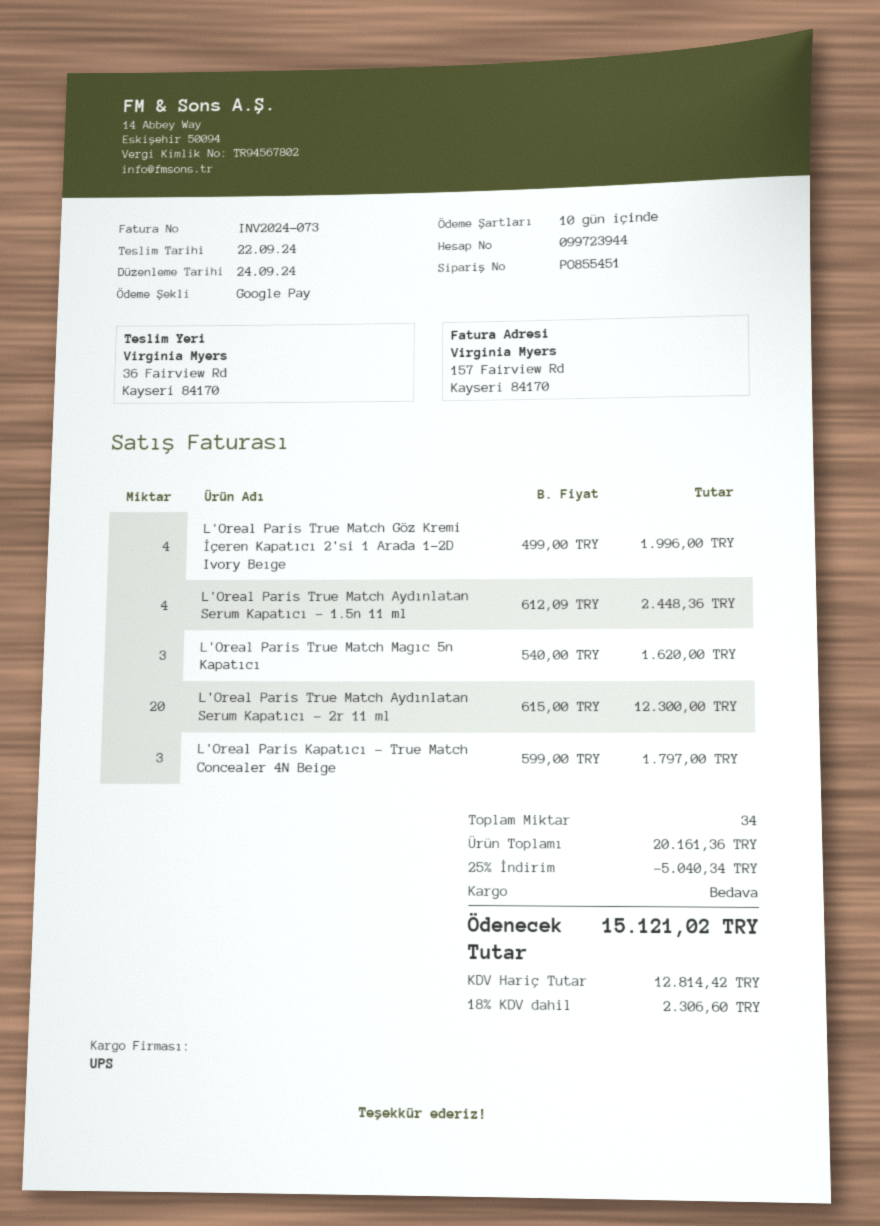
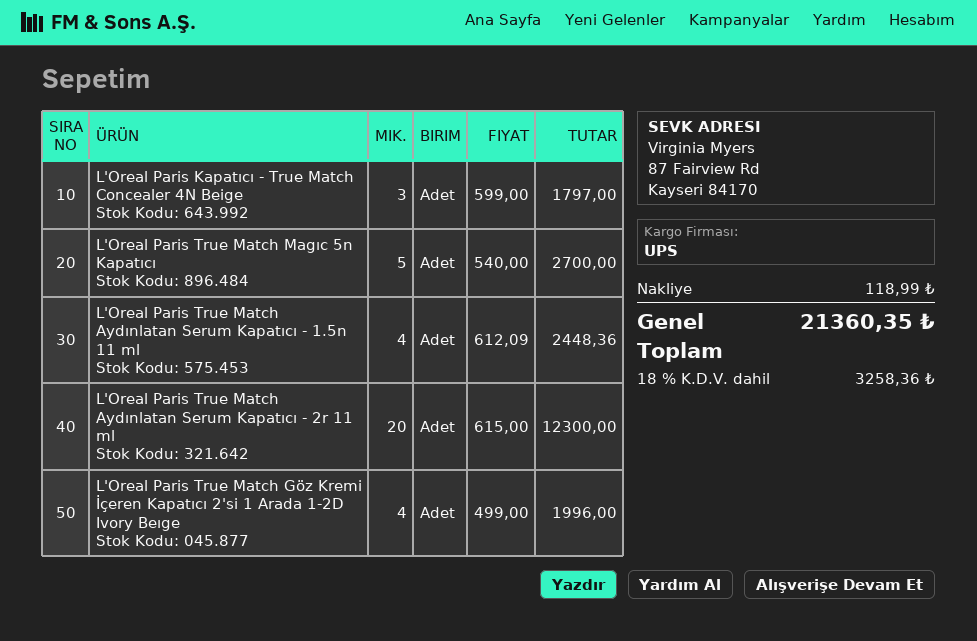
ship to: 36 Fairview Rd, Kayseri 84170 -> 87 Fairview Rd, Kayseri 84170
L'Oreal Paris True Match Magıc 5n Kapatıcı: 3 x 540.00 = 1620.00 -> 5 x 540.00 = 2700.00
discount: 25% = 5040.34 -> none
shipping: 0.00 -> 118.99
tax: 18% = 2306.60 -> 18% = 3258.36
total: 15121.02 -> 21360.35

